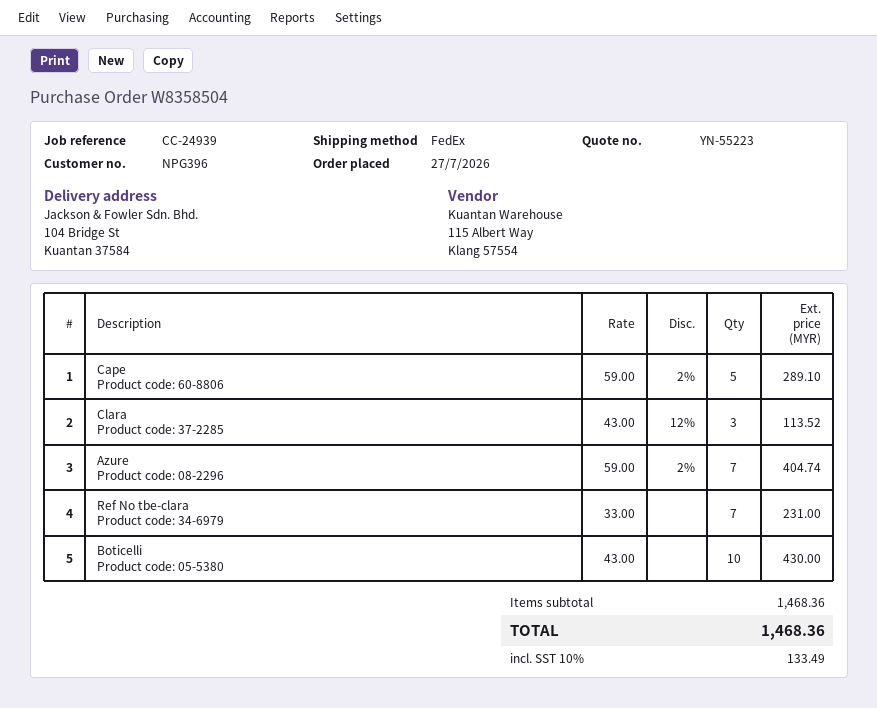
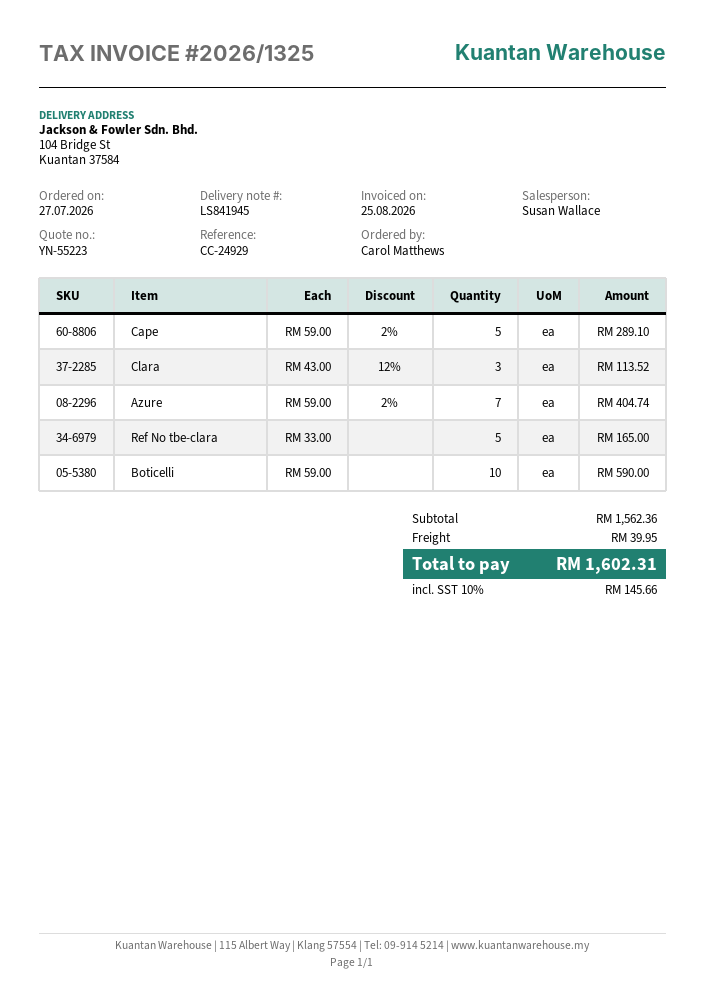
reference: CC-24939 -> CC-24929
Ref No tbe-clara: 7 x 33.00 = 231.00 -> 5 x 33.00 = 165.00
Boticelli: 10 x 43.00 = 430.00 -> 10 x 59.00 = 590.00
subtotal: 1468.36 -> 1562.36
shipping: none -> 39.95
tax: 10% = 133.49 -> 10% = 145.66
total: 1468.36 -> 1602.31

